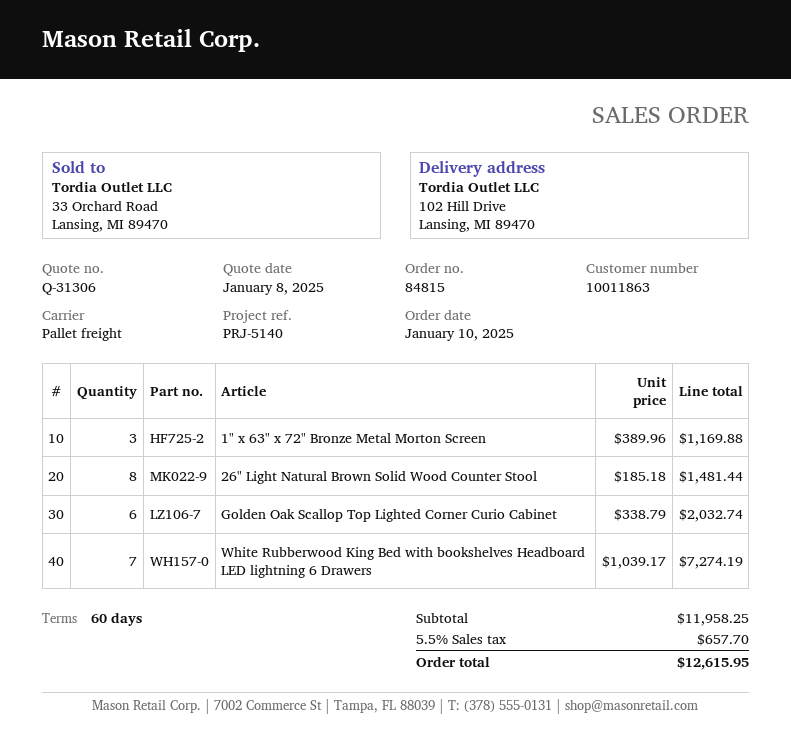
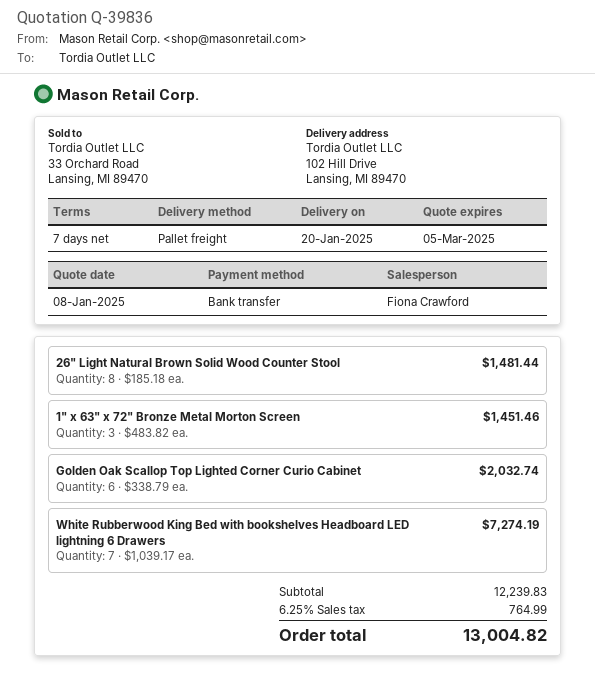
quote number: Q-31306 -> Q-39836
payment terms: 60 days -> 7 days
1" x 63" x 72" Bronze Metal Morton Screen: 3 x 389.96 = 1169.88 -> 3 x 483.82 = 1451.46
subtotal: 11958.25 -> 12239.83
tax: 5.5% = 657.70 -> 6.25% = 764.99
total: 12615.95 -> 13004.82

